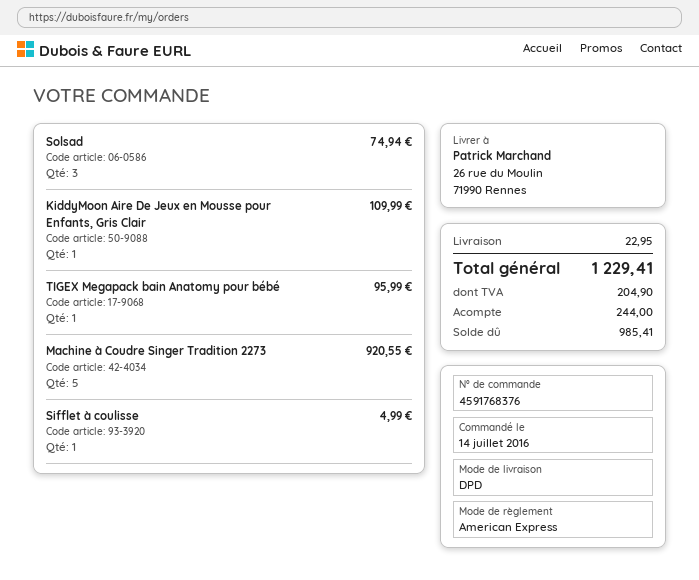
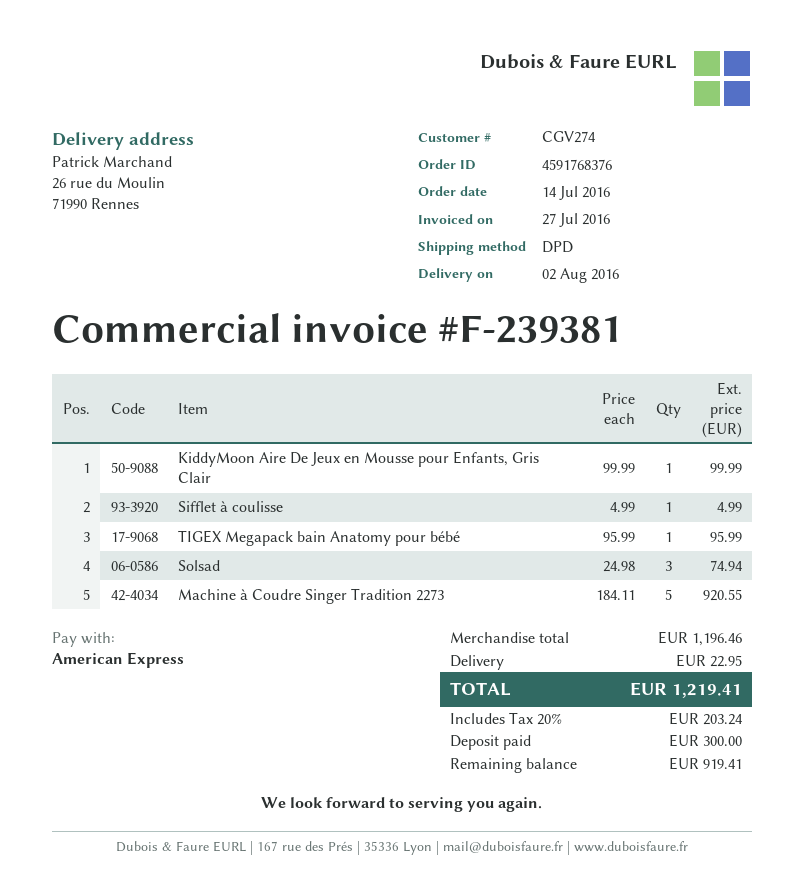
KiddyMoon Aire De Jeux en Mousse pour Enfants, Gris Clair: 1 for 109.99 -> 1 for 99.99
tax: 204.90 -> 203.24
total: 1229.41 -> 1219.41
deposit: 244.00 -> 300.00
balance: 985.41 -> 919.41

